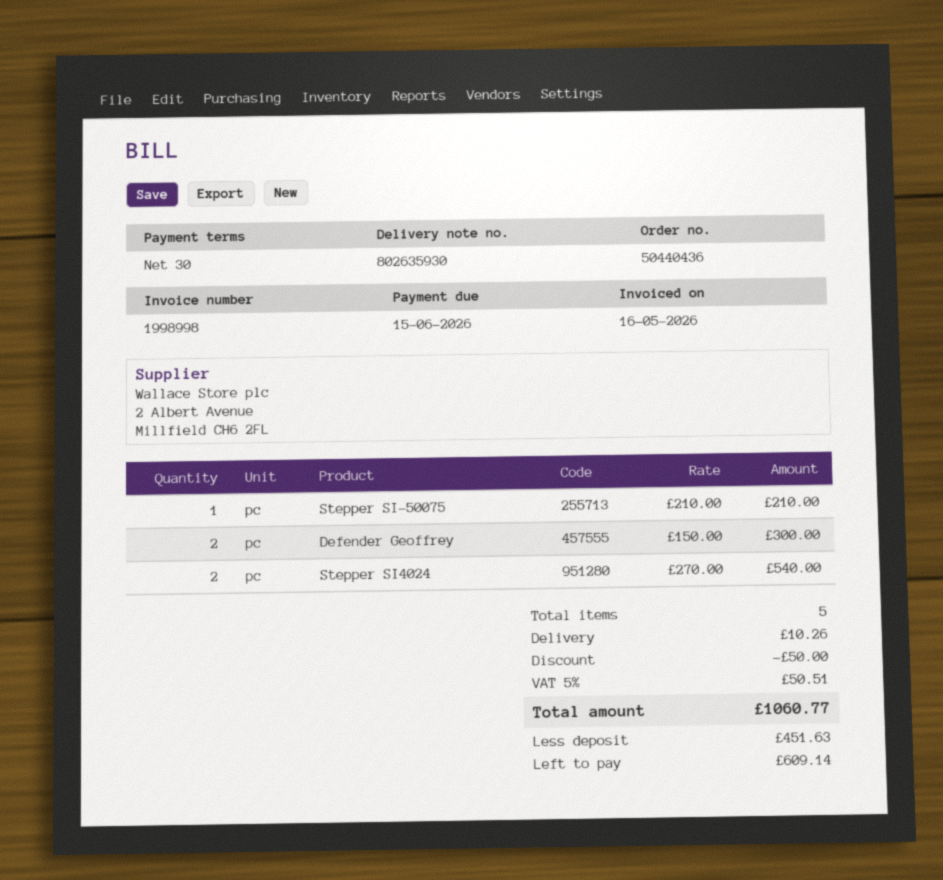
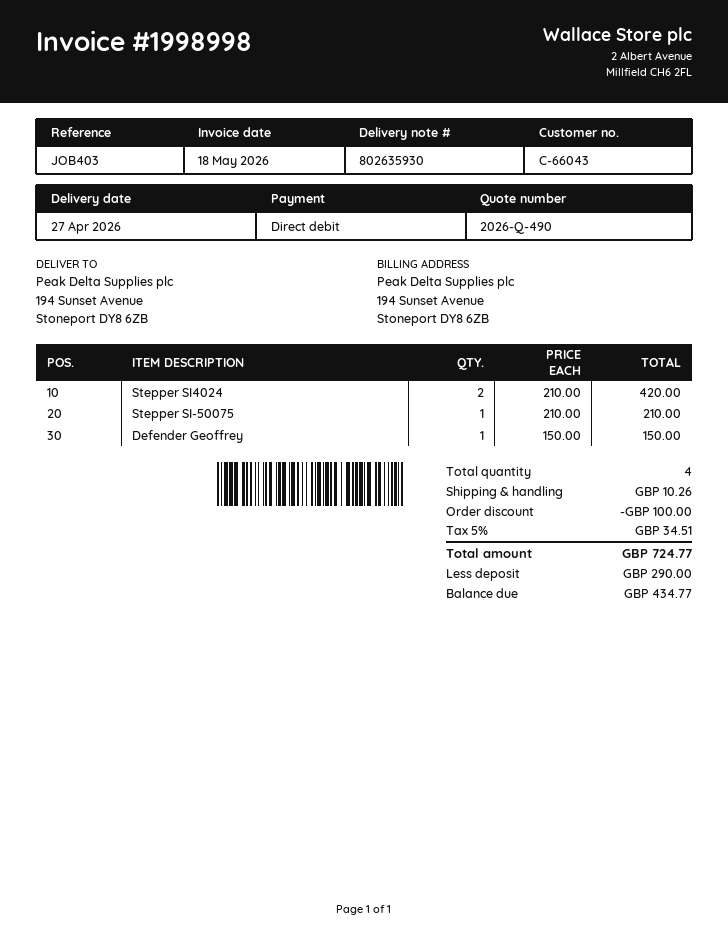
invoice date: 2026-05-16 -> 2026-05-18
Defender Geoffrey: 2 x 150.00 = 300.00 -> 1 x 150.00 = 150.00
Stepper SI4024: 2 x 270.00 = 540.00 -> 2 x 210.00 = 420.00
total quantity: 5 -> 4
discount: 50.00 -> 100.00
tax: 5% = 50.51 -> 5% = 34.51
total: 1060.77 -> 724.77
deposit: 451.63 -> 290.00
balance: 609.14 -> 434.77

